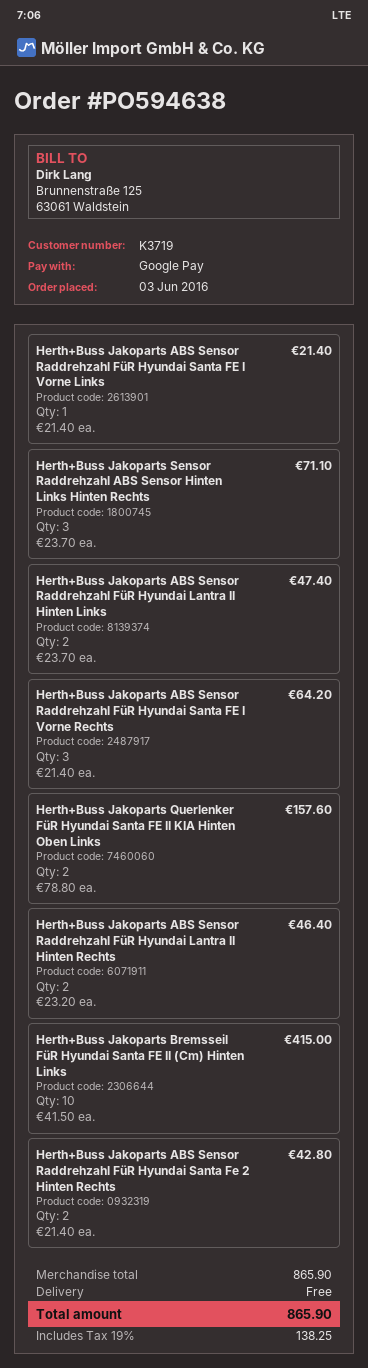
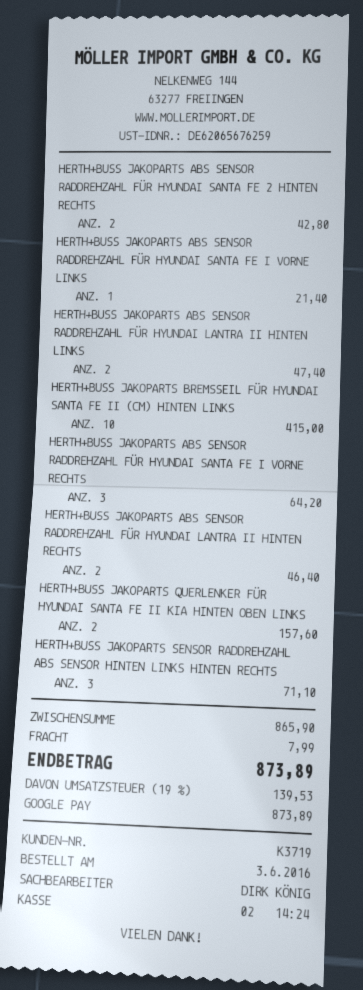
shipping: 0.00 -> 7.99
tax: 19% = 138.25 -> 19% = 139.53
total: 865.90 -> 873.89

